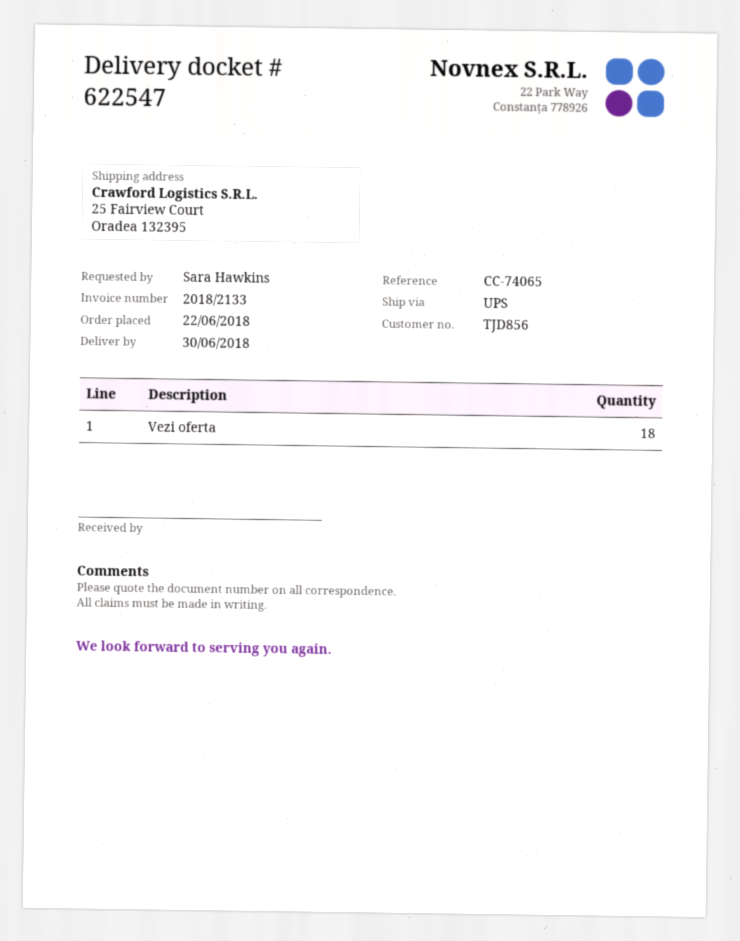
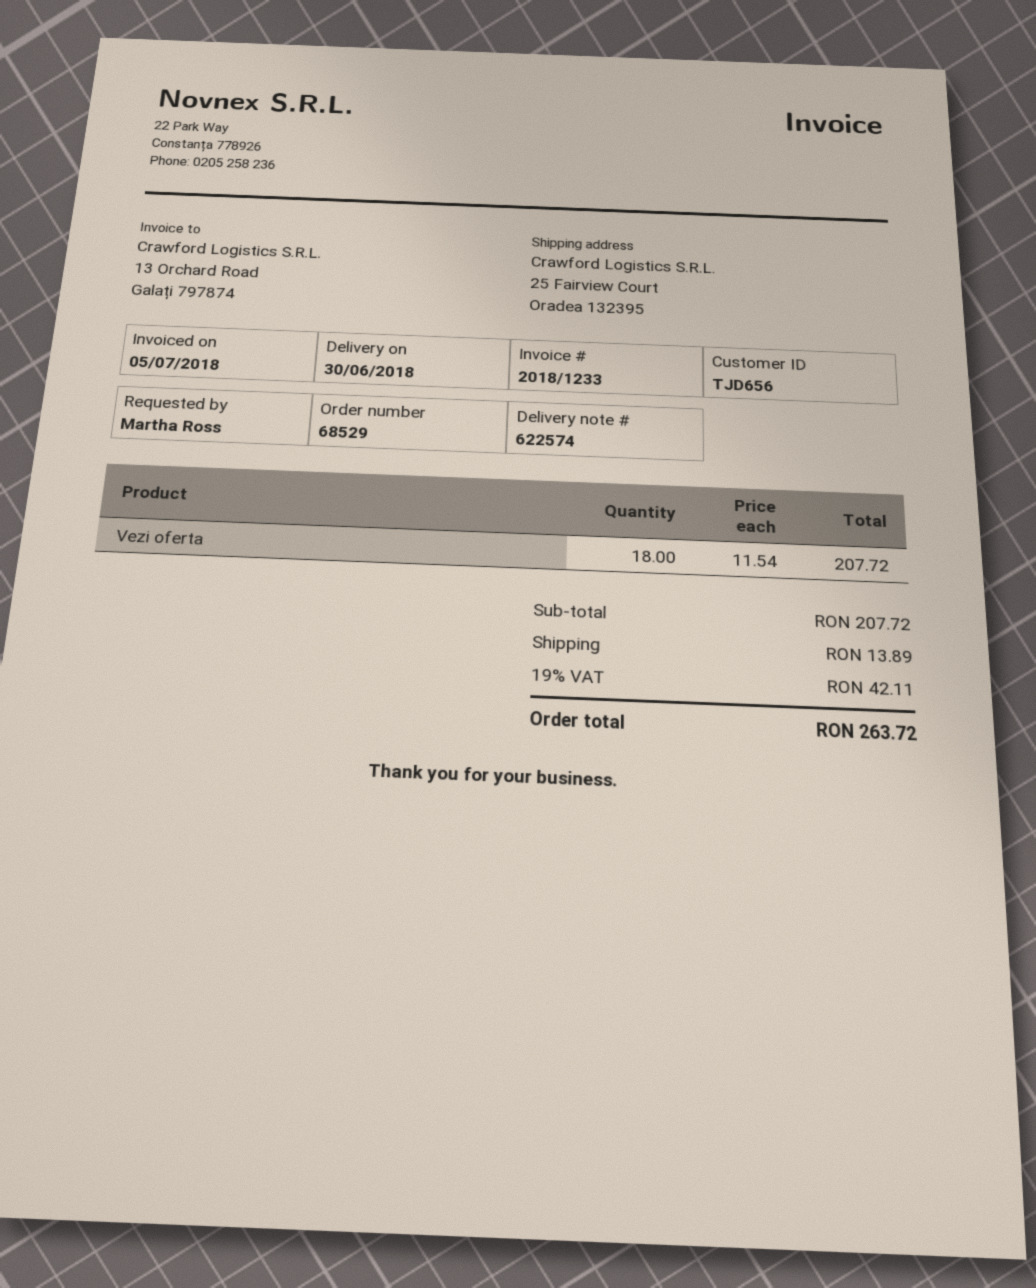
delivery note number: 622547 -> 622574
invoice number: 2018/2133 -> 2018/1233
customer number: TJD856 -> TJD656
ordered by: Sara Hawkins -> Martha Ross

